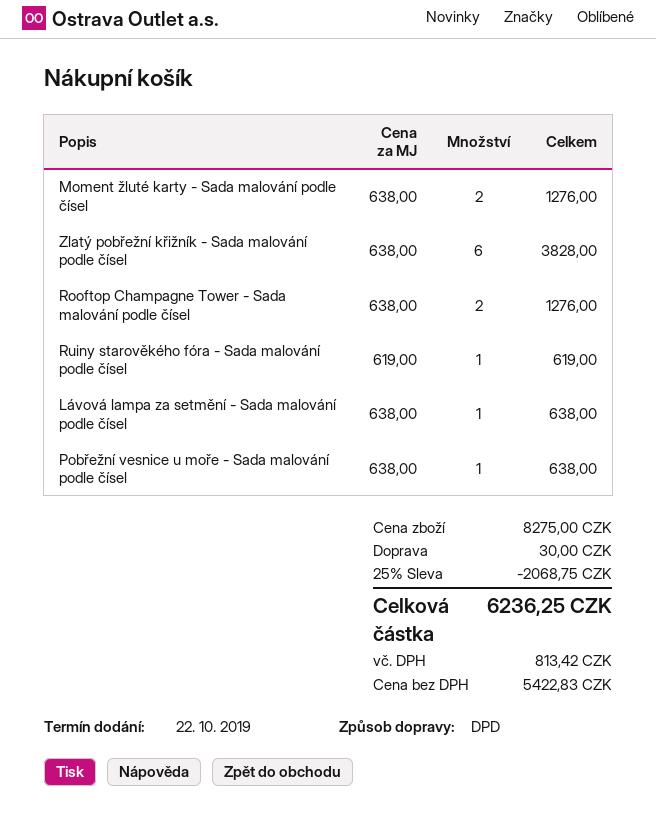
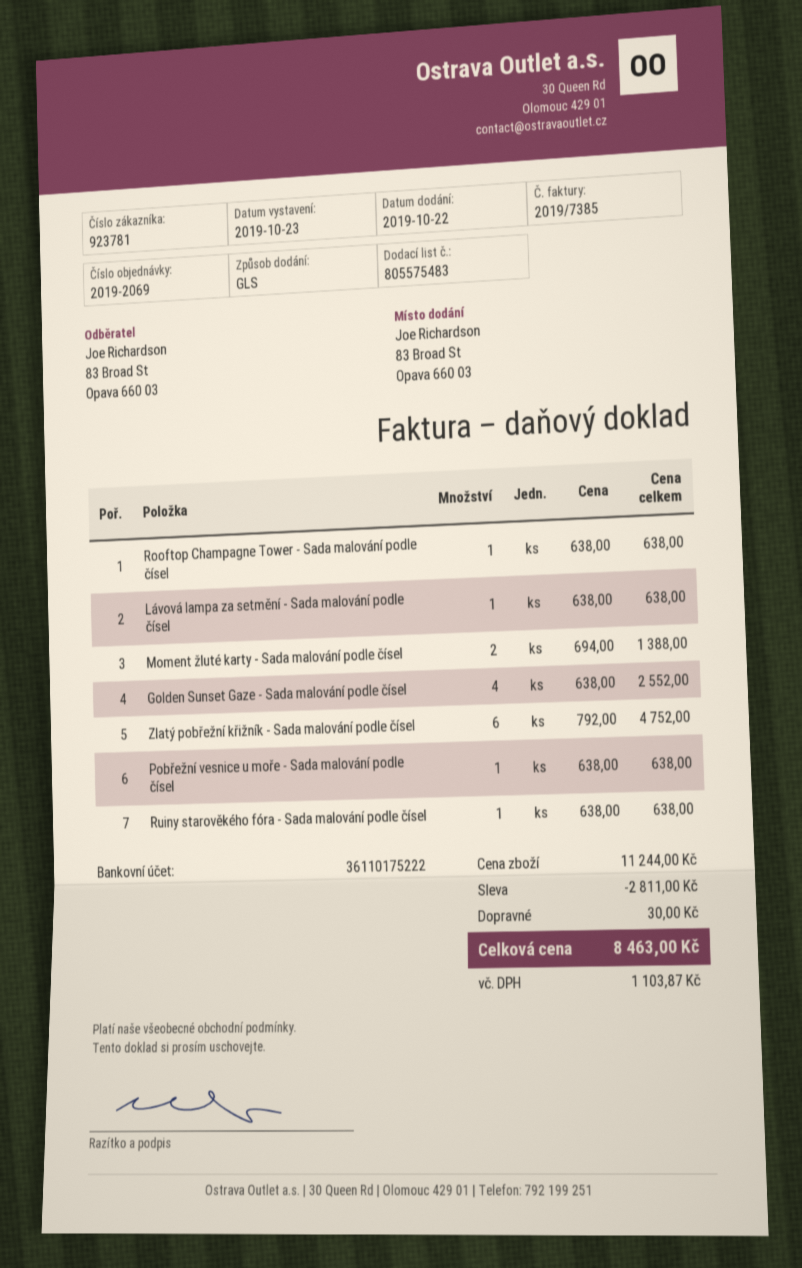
shipping method: DPD -> GLS
Moment žluté karty - Sada malování podle čísel: 2 x 638.00 = 1276.00 -> 2 x 694.00 = 1388.00
Zlatý pobřežní křižník - Sada malování podle čísel: 6 x 638.00 = 3828.00 -> 6 x 792.00 = 4752.00
Rooftop Champagne Tower - Sada malování podle čísel: 2 x 638.00 = 1276.00 -> 1 x 638.00 = 638.00
Ruiny starověkého fóra - Sada malování podle čísel: 1 x 619.00 = 619.00 -> 1 x 638.00 = 638.00
Golden Sunset Gaze - Sada malování podle čísel: none -> 4 x 638.00 = 2552.00
subtotal: 8275.00 -> 11244.00
discount: 2068.75 -> 2811.00
tax: 813.42 -> 1103.87
total: 6236.25 -> 8463.00

